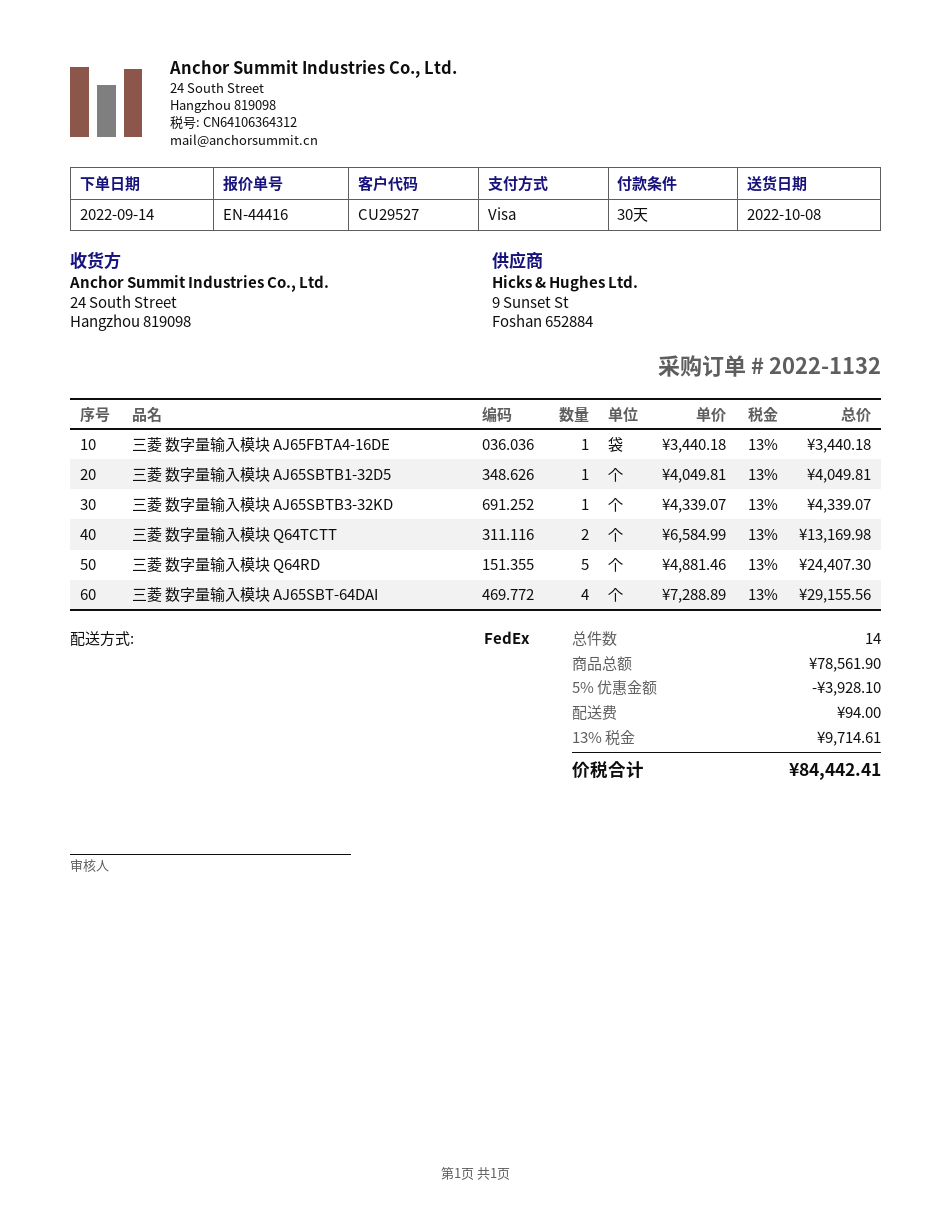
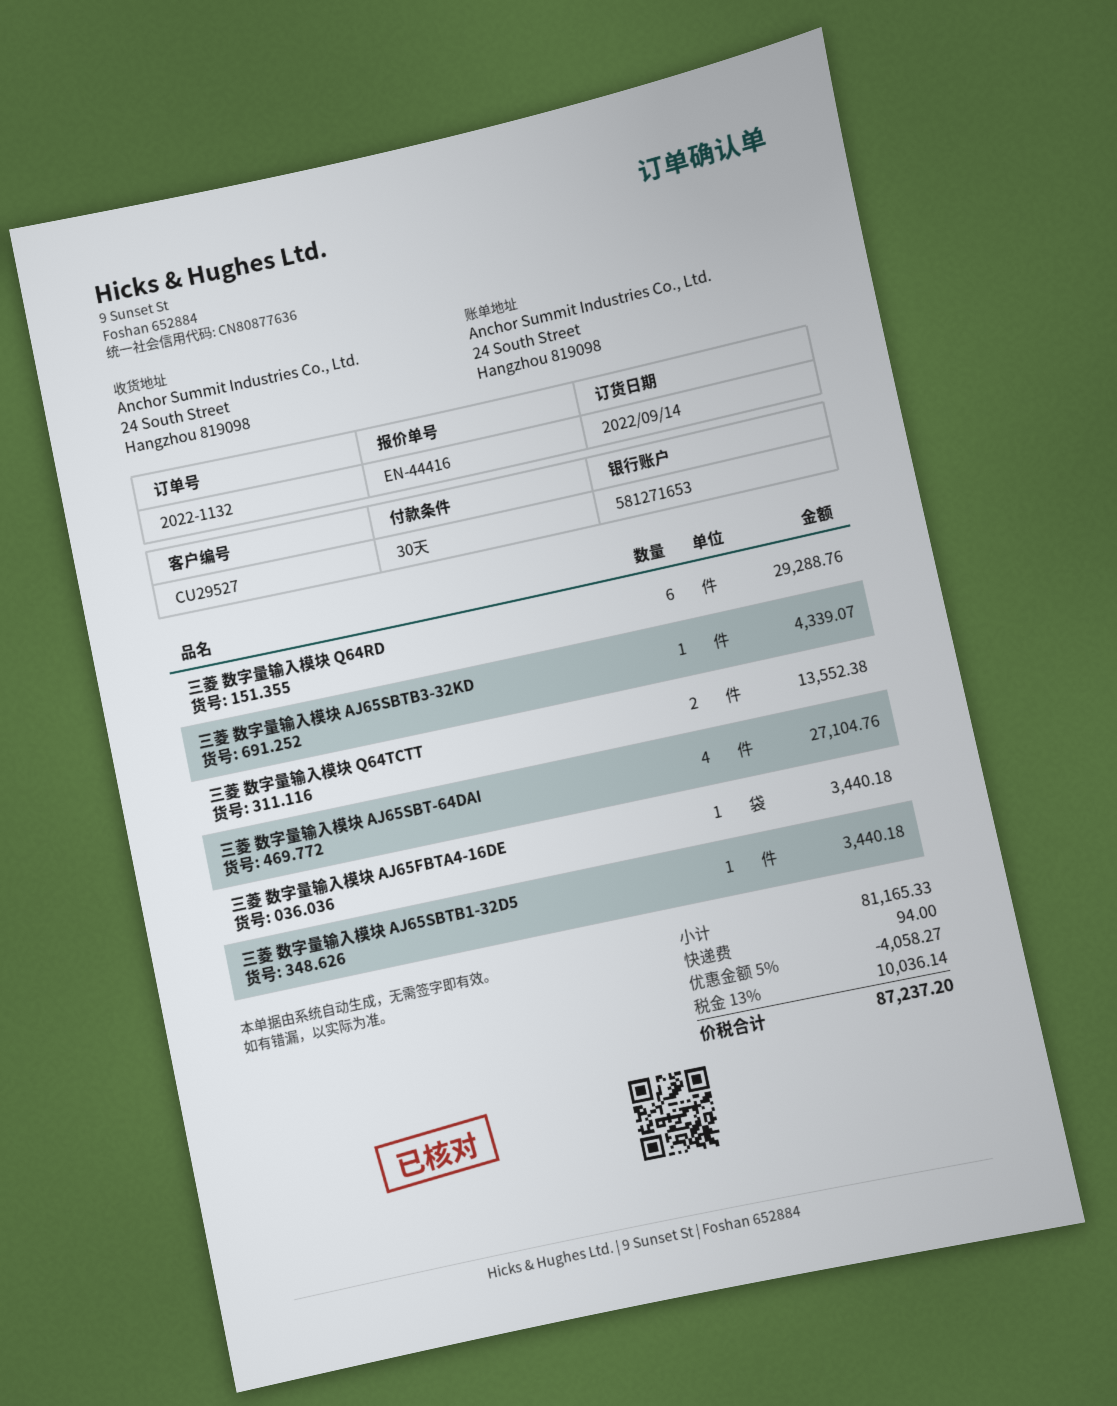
三菱 数字量输入模块 AJ65SBTB1-32D5: 1 for 4049.81 -> 1 for 3440.18
三菱 数字量输入模块 Q64TCTT: 2 for 13169.98 -> 2 for 13552.38
三菱 数字量输入模块 Q64RD: 5 for 24407.30 -> 6 for 29288.76
三菱 数字量输入模块 AJ65SBT-64DAI: 4 for 29155.56 -> 4 for 27104.76
subtotal: 78561.90 -> 81165.33
discount: 5% = 3928.10 -> 5% = 4058.27
tax: 13% = 9714.61 -> 13% = 10036.14
total: 84442.41 -> 87237.20

